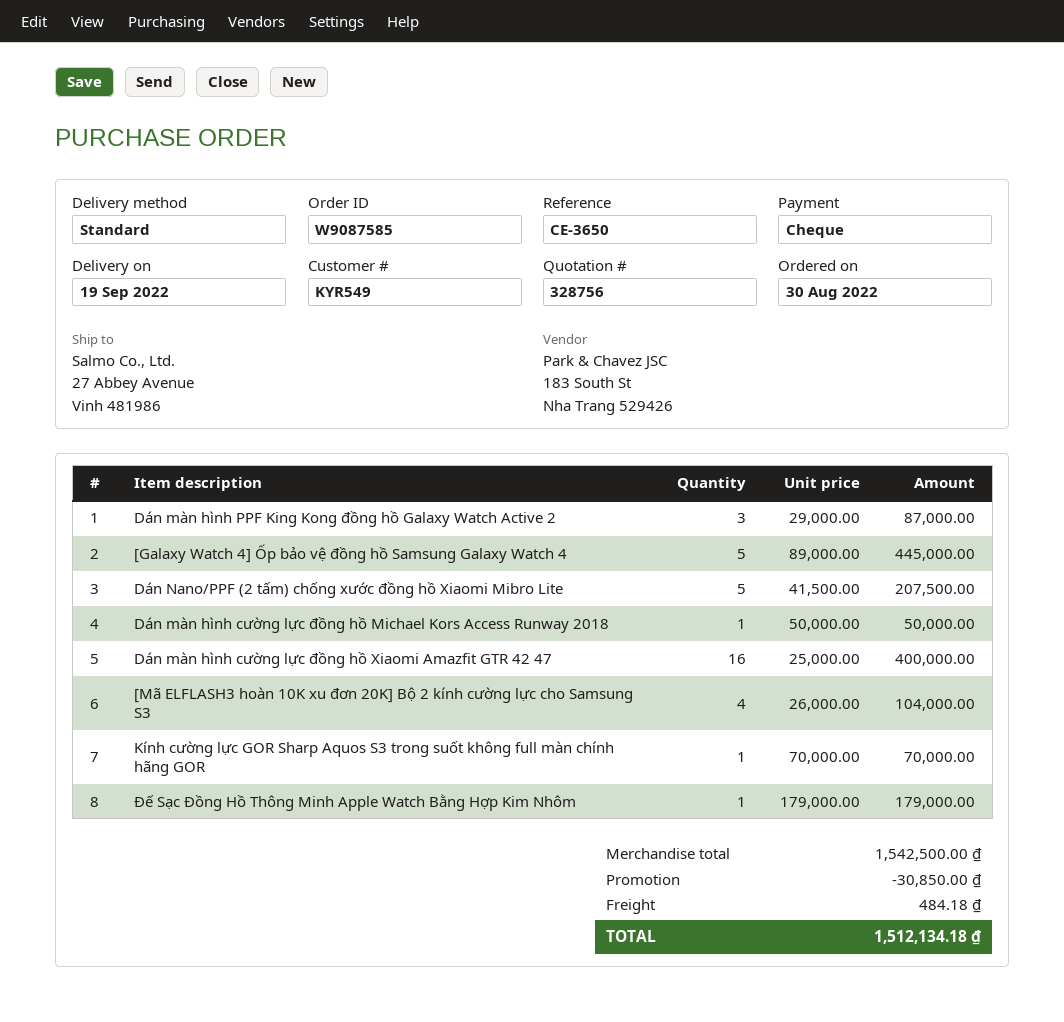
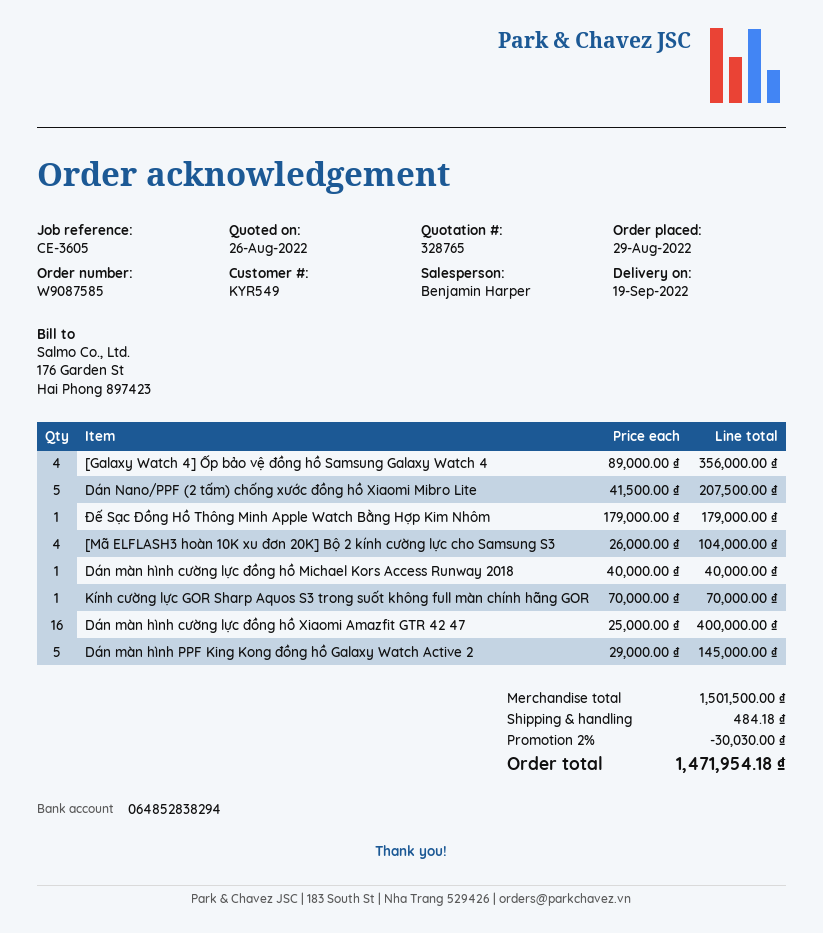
quote number: 328756 -> 328765
order date: 2022-08-30 -> 2022-08-29
reference: CE-3650 -> CE-3605
Dán màn hình PPF King Kong đồng hồ Galaxy Watch Active 2: 3 x 29000.00 = 87000.00 -> 5 x 29000.00 = 145000.00
[Galaxy Watch 4] Ốp bảo vệ đồng hồ Samsung Galaxy Watch 4: 5 x 89000.00 = 445000.00 -> 4 x 89000.00 = 356000.00
Dán màn hình cường lực đồng hồ Michael Kors Access Runway 2018: 1 x 50000.00 = 50000.00 -> 1 x 40000.00 = 40000.00
subtotal: 1542500.00 -> 1501500.00
discount: 30850.00 -> 30030.00
total: 1512134.18 -> 1471954.18

